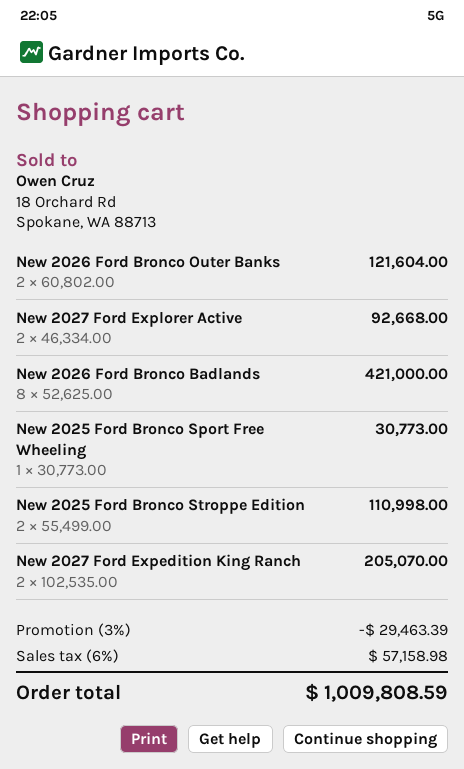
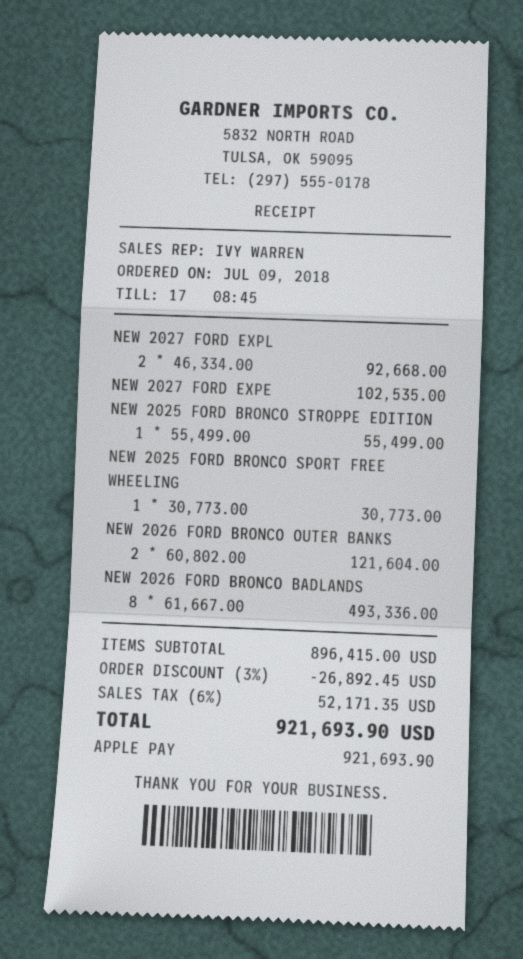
New 2026 Ford Bronco Badlands: 8 x 52625.00 = 421000.00 -> 8 x 61667.00 = 493336.00
New 2025 Ford Bronco Stroppe Edition: 2 x 55499.00 = 110998.00 -> 1 x 55499.00 = 55499.00
New 2027 Ford Expedition King Ranch: 2 x 102535.00 = 205070.00 -> 1 x 102535.00 = 102535.00
discount: 3% = 29463.39 -> 3% = 26892.45
tax: 6% = 57158.98 -> 6% = 52171.35
total: 1009808.59 -> 921693.90

